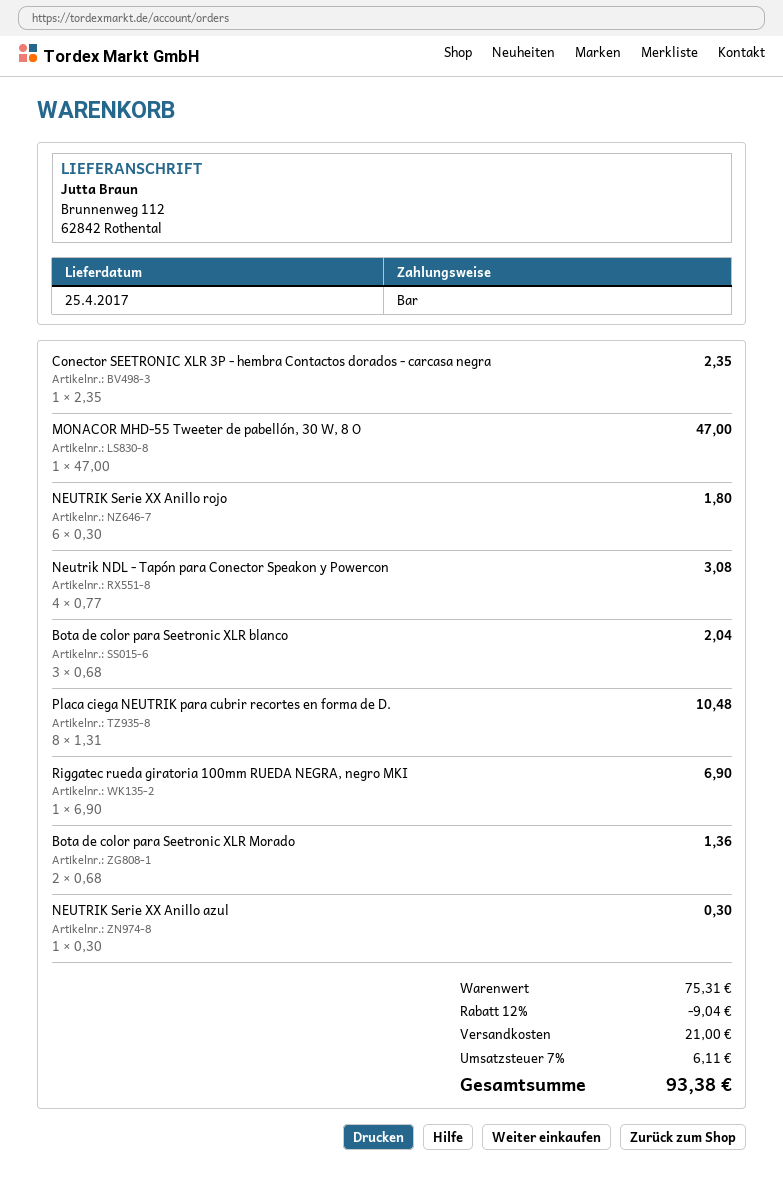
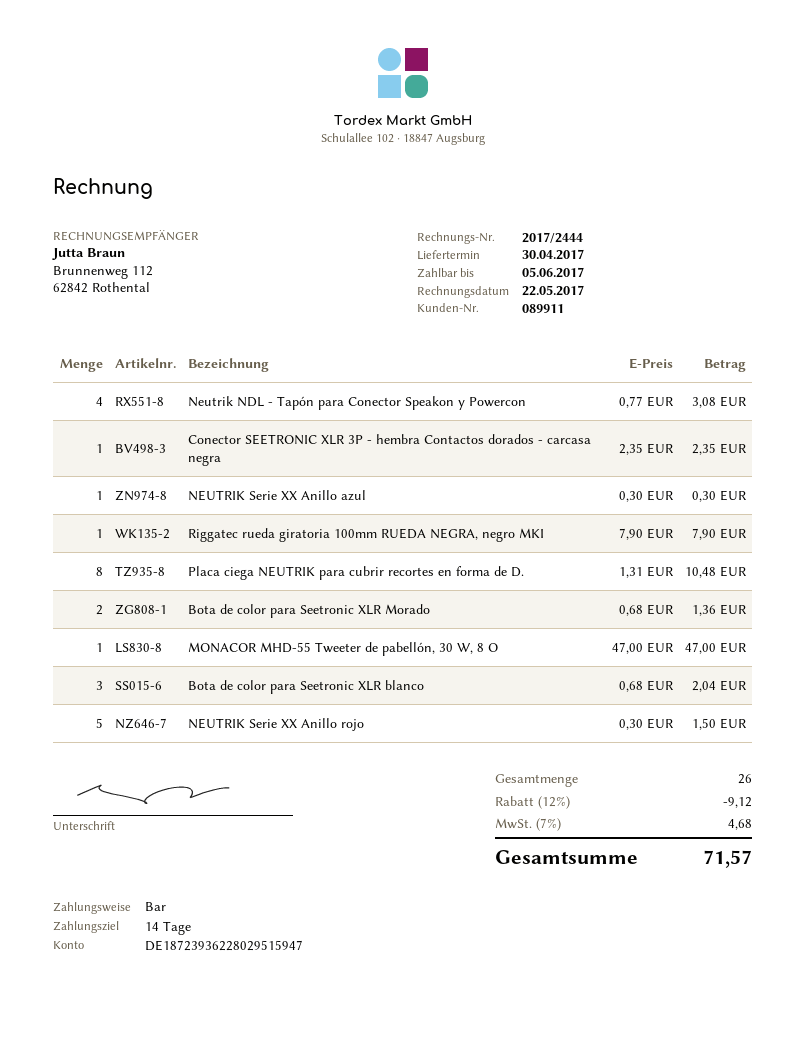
delivery date: 2017-04-25 -> 2017-04-30
NEUTRIK Serie XX Anillo rojo: 6 x 0.30 = 1.80 -> 5 x 0.30 = 1.50
Riggatec rueda giratoria 100mm RUEDA NEGRA, negro MKI: 1 x 6.90 = 6.90 -> 1 x 7.90 = 7.90
discount: 12% = 9.04 -> 12% = 9.12
shipping: 21.00 -> none
tax: 7% = 6.11 -> 7% = 4.68
total: 93.38 -> 71.57

